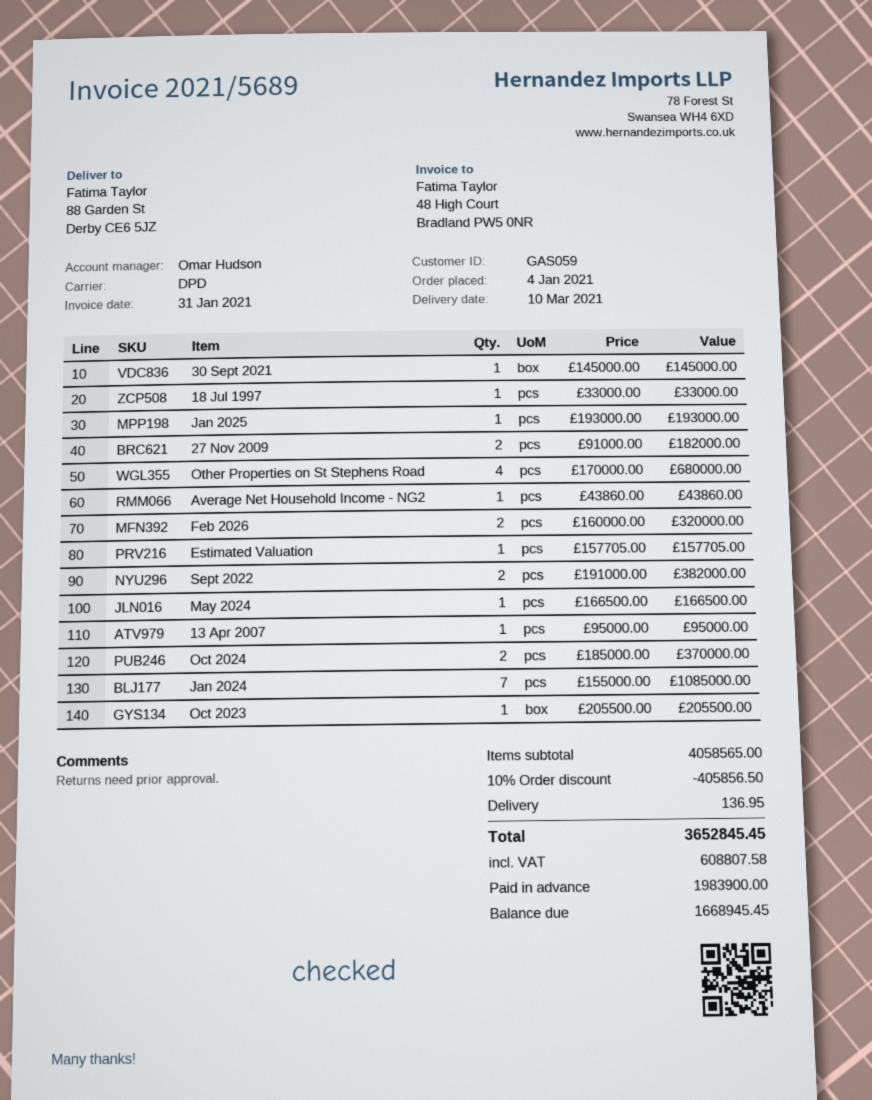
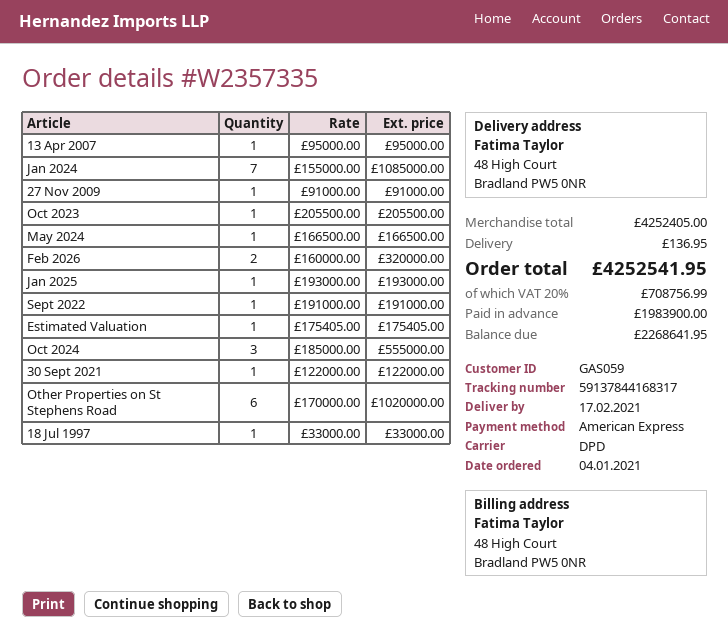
delivery date: 2021-03-10 -> 2021-02-17
ship to: 88 Garden St, Derby CE6 5JZ -> 48 High Court, Bradland PW5 0NR
30 Sept 2021: 1 x 145000.00 = 145000.00 -> 1 x 122000.00 = 122000.00
27 Nov 2009: 2 x 91000.00 = 182000.00 -> 1 x 91000.00 = 91000.00
Other Properties on St Stephens Road: 4 x 170000.00 = 680000.00 -> 6 x 170000.00 = 1020000.00
Average Net Household Income - NG2: 1 x 43860.00 = 43860.00 -> none
Estimated Valuation: 1 x 157705.00 = 157705.00 -> 1 x 175405.00 = 175405.00
Sept 2022: 2 x 191000.00 = 382000.00 -> 1 x 191000.00 = 191000.00
Oct 2024: 2 x 185000.00 = 370000.00 -> 3 x 185000.00 = 555000.00
subtotal: 4058565.00 -> 4252405.00
discount: 10% = 405856.50 -> none
tax: 608807.58 -> 708756.99
total: 3652845.45 -> 4252541.95
balance: 1668945.45 -> 2268641.95

